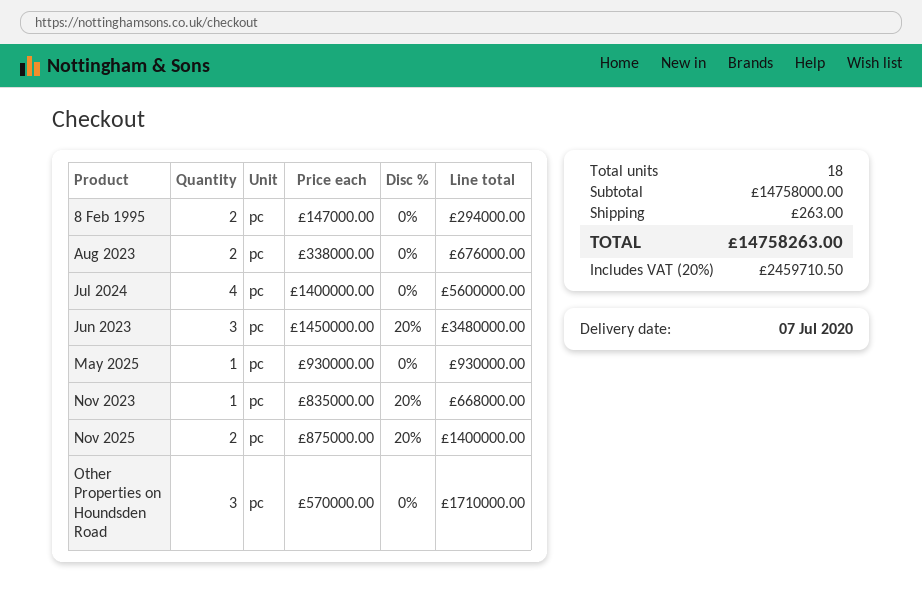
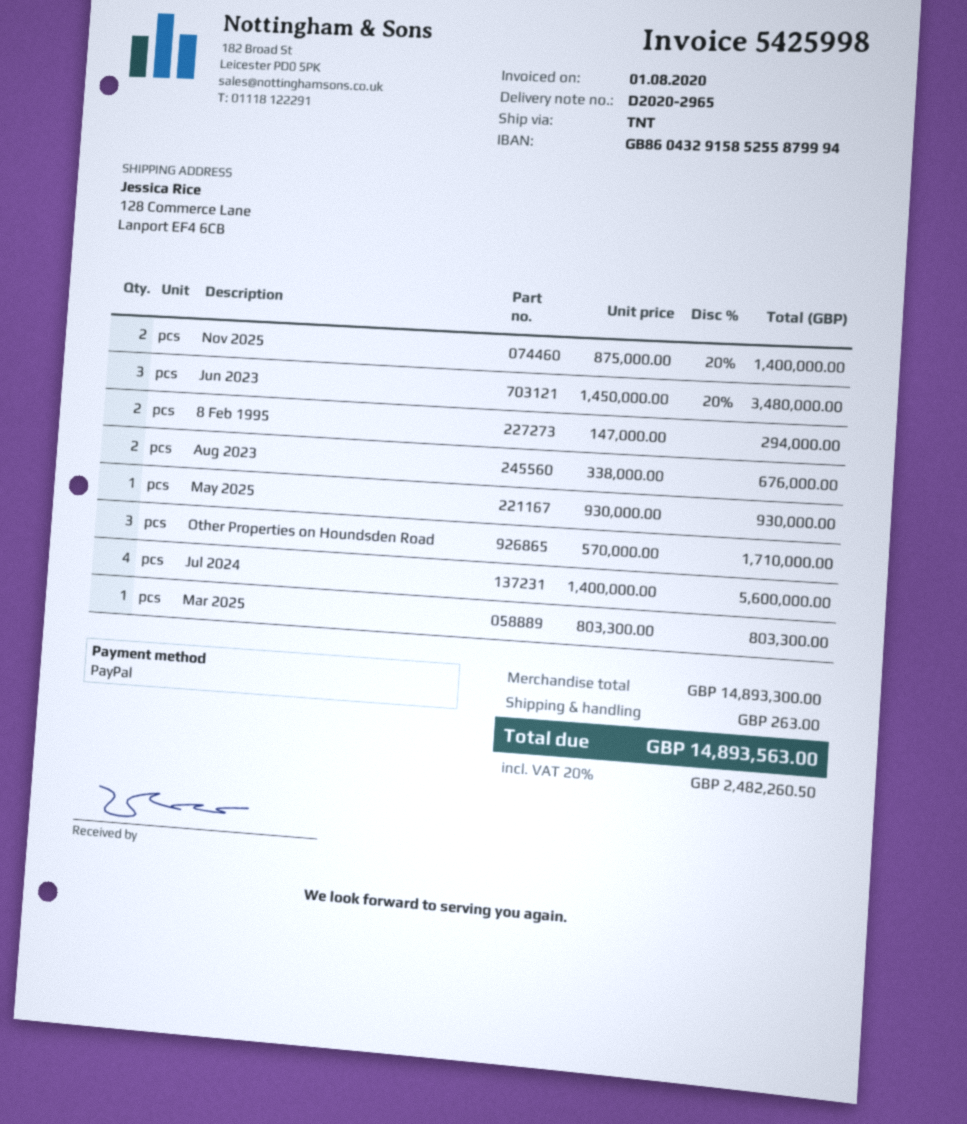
Nov 2023: 1 x 835000.00 - 20% = 668000.00 -> none
Mar 2025: none -> 1 x 803300.00 = 803300.00
subtotal: 14758000.00 -> 14893300.00
tax: 20% = 2459710.50 -> 20% = 2482260.50
total: 14758263.00 -> 14893563.00

